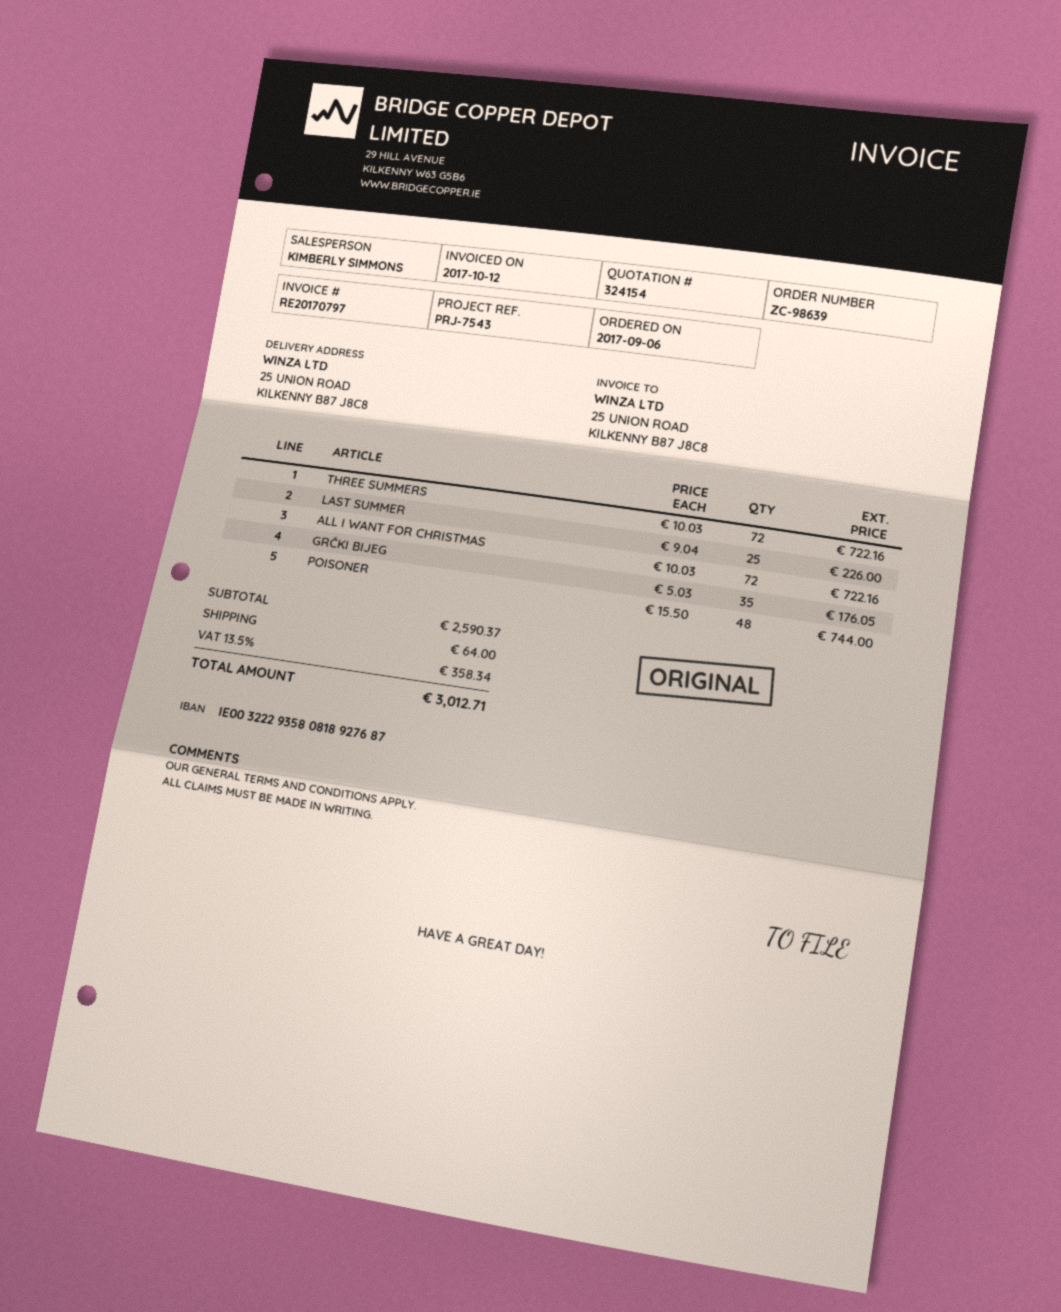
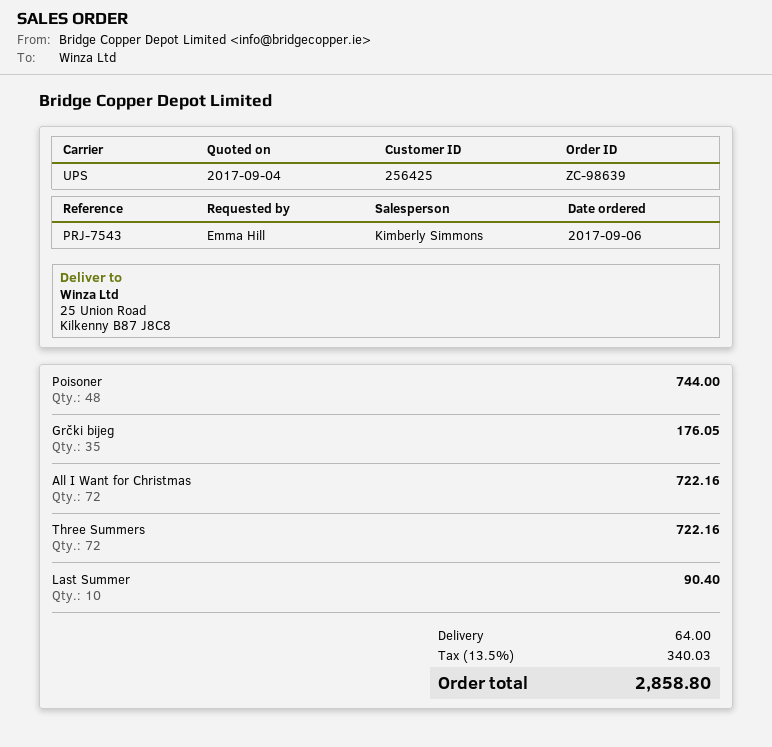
LAST SUMMER: 25 for 226.00 -> 10 for 90.40
tax: 13.5% = 358.34 -> 13.5% = 340.03
total: 3012.71 -> 2858.80

